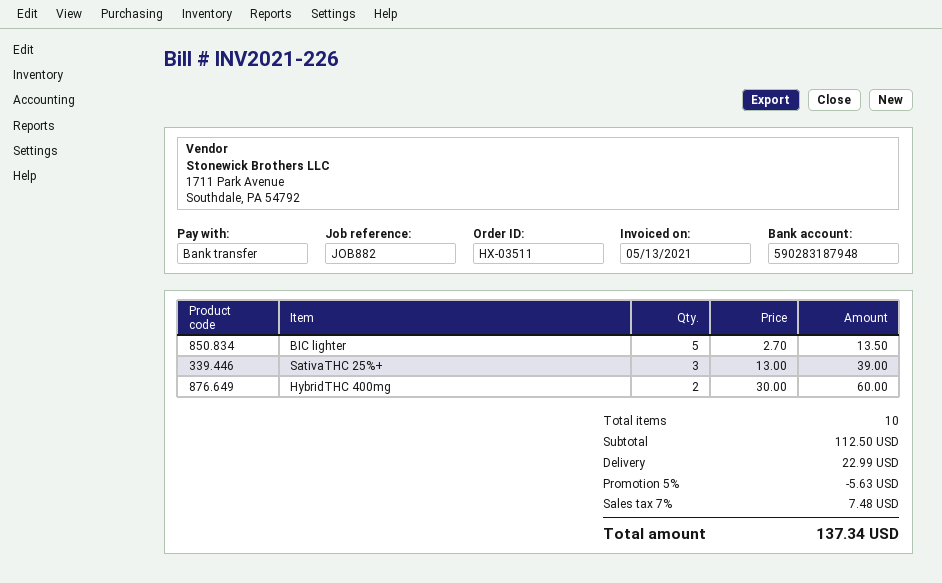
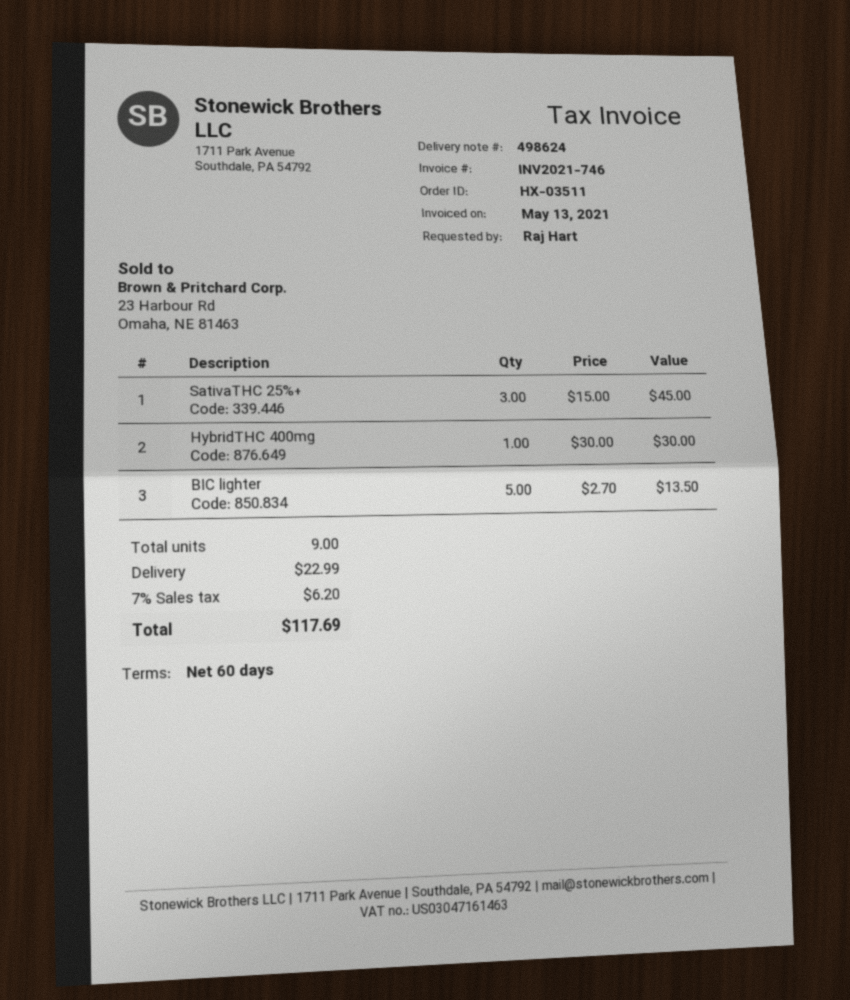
invoice number: INV2021-226 -> INV2021-746
SativaTHC 25%+: 3 x 13.00 = 39.00 -> 3 x 15.00 = 45.00
HybridTHC 400mg: 2 x 30.00 = 60.00 -> 1 x 30.00 = 30.00
total quantity: 10 -> 9
discount: 5% = 5.63 -> none
tax: 7% = 7.48 -> 7% = 6.20
total: 137.34 -> 117.69

